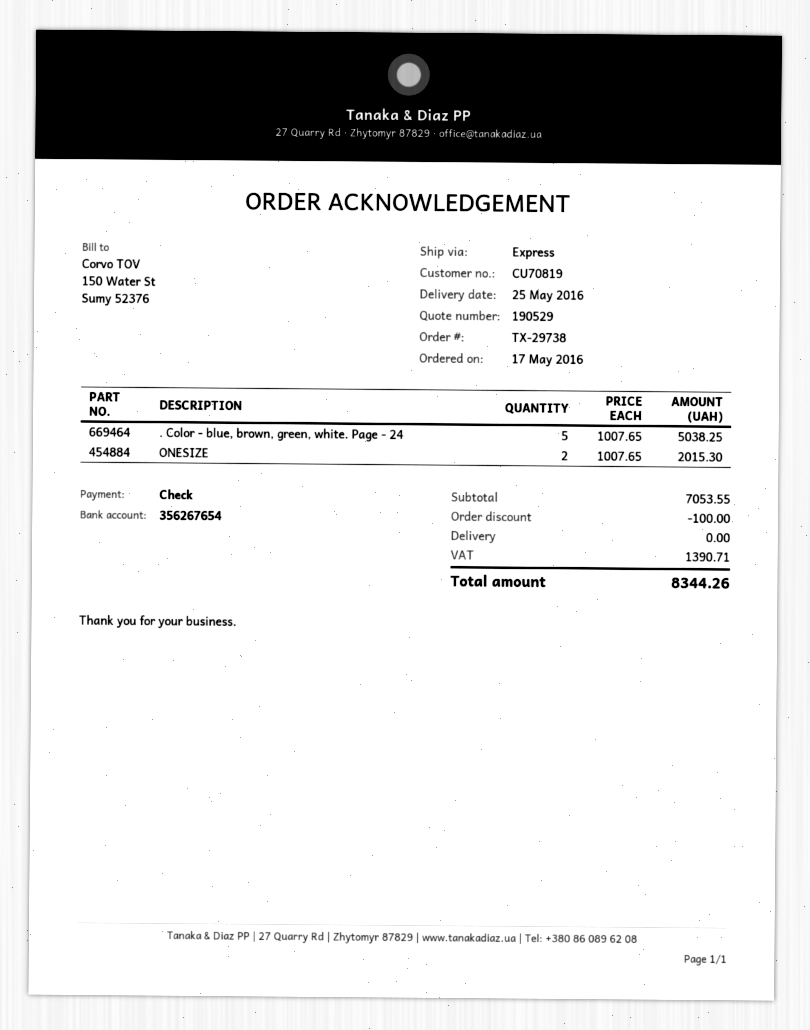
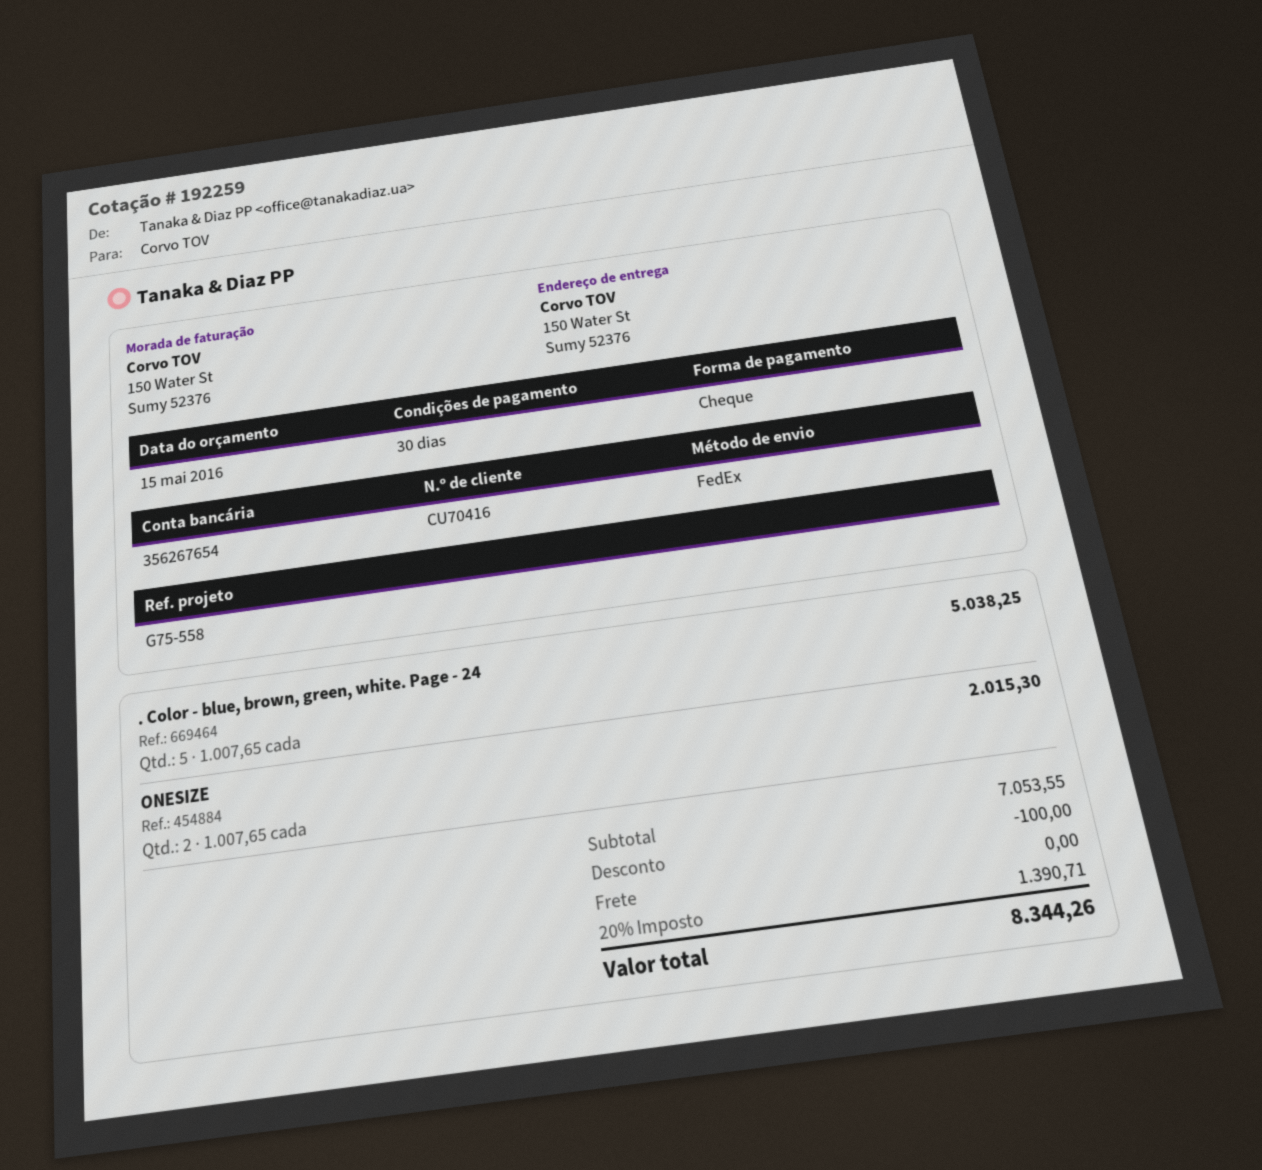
quote number: 190529 -> 192259
customer number: CU70819 -> CU70416
shipping method: express -> FedEx

